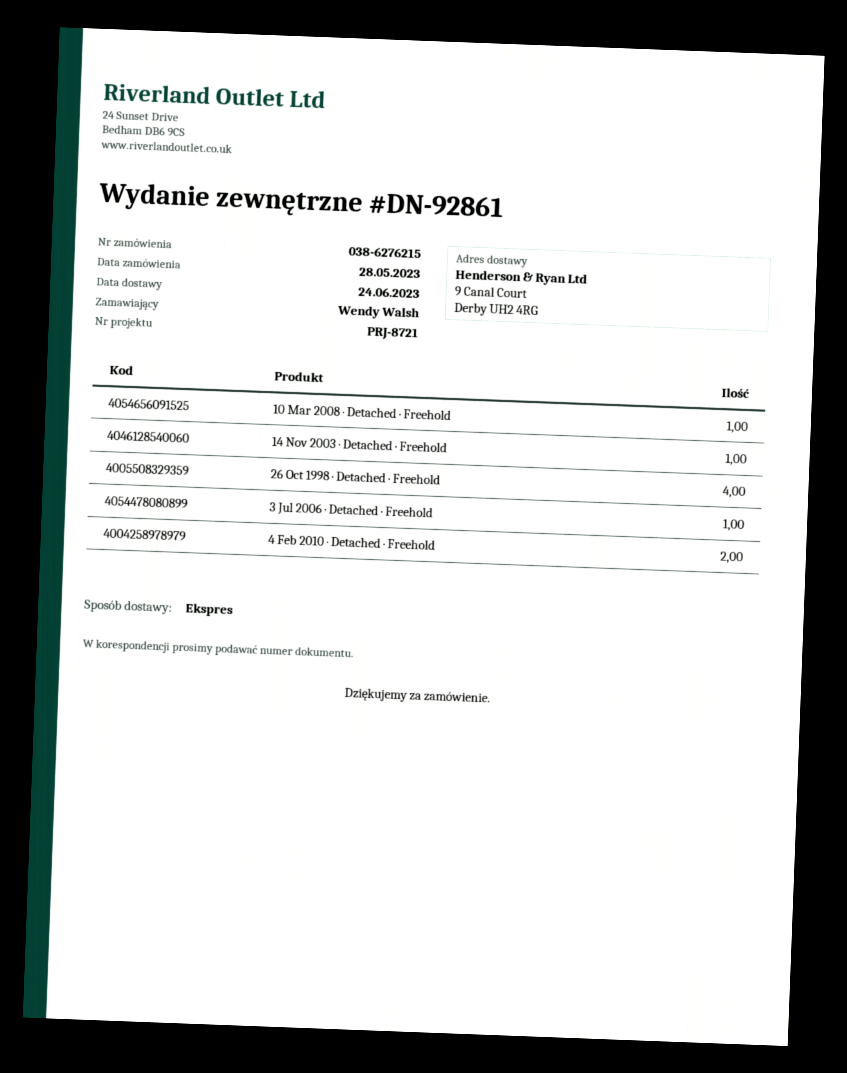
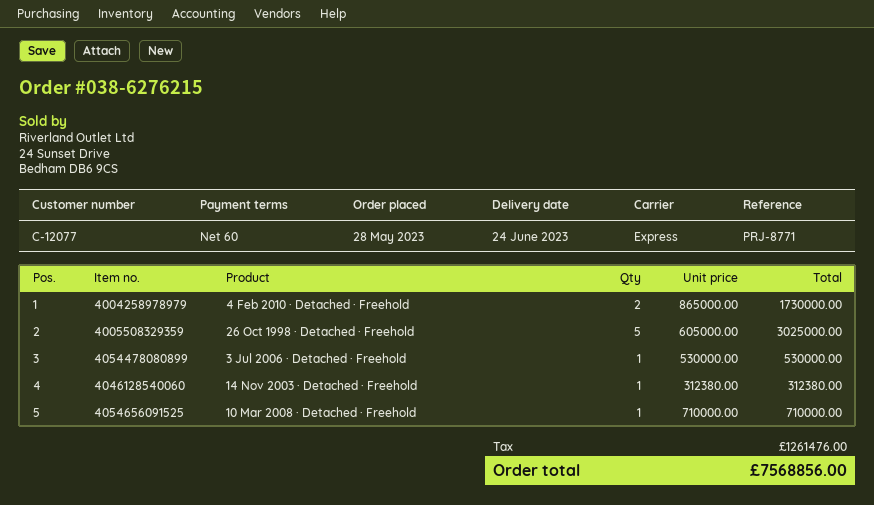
reference: PRJ-8721 -> PRJ-8771
26 Oct 1998 · Detached · Freehold: 4 -> 5

